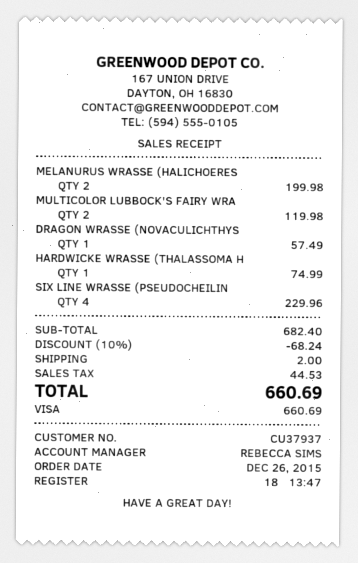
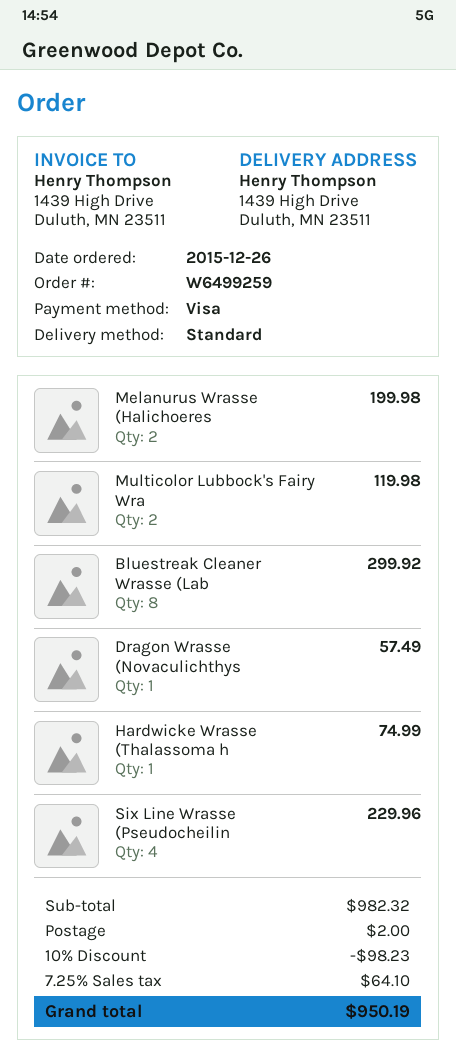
Bluestreak Cleaner Wrasse (Lab: none -> 8 for 299.92
subtotal: 682.40 -> 982.32
discount: 10% = 68.24 -> 10% = 98.23
tax: 44.53 -> 64.10
total: 660.69 -> 950.19

